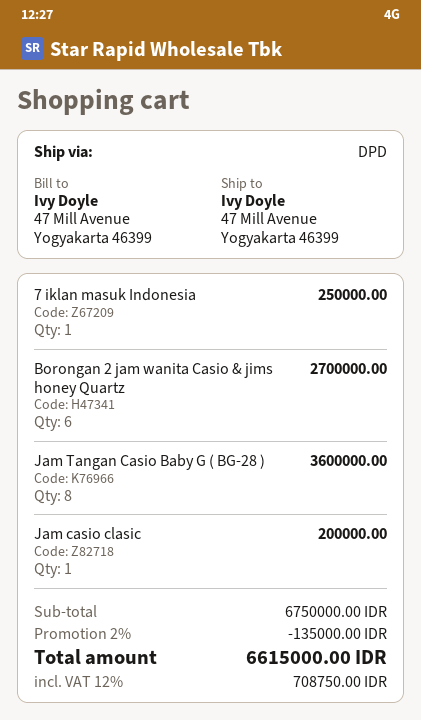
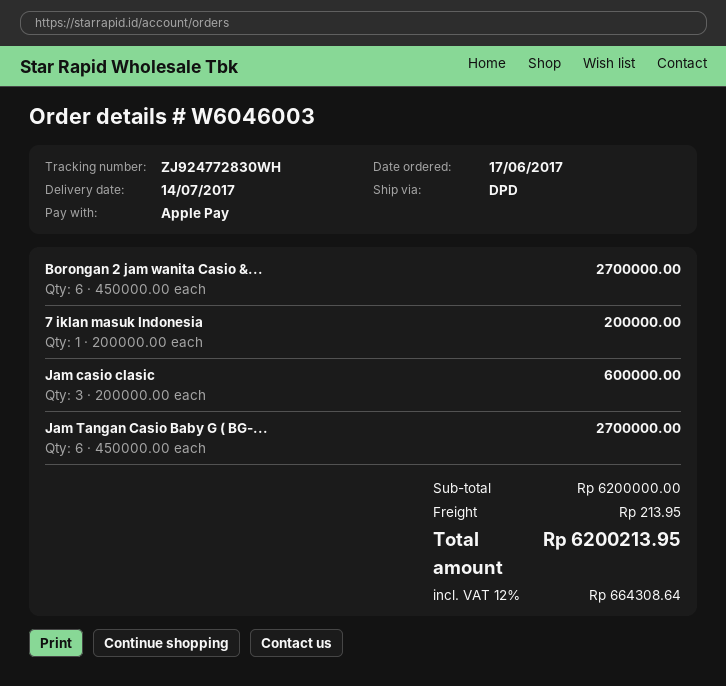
7 iklan masuk Indonesia: 1 for 250000.00 -> 1 for 200000.00
Jam Tangan Casio Baby G ( BG-28 ): 8 for 3600000.00 -> 6 for 2700000.00
Jam casio clasic: 1 for 200000.00 -> 3 for 600000.00
subtotal: 6750000.00 -> 6200000.00
discount: 2% = 135000.00 -> none
shipping: none -> 213.95
tax: 12% = 708750.00 -> 12% = 664308.64
total: 6615000.00 -> 6200213.95

